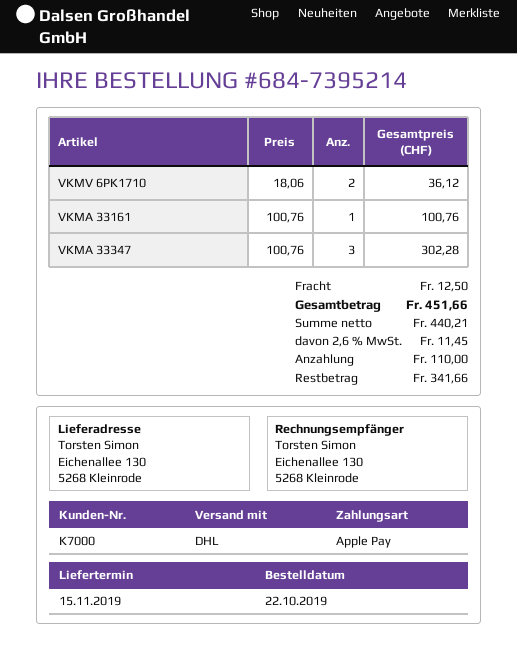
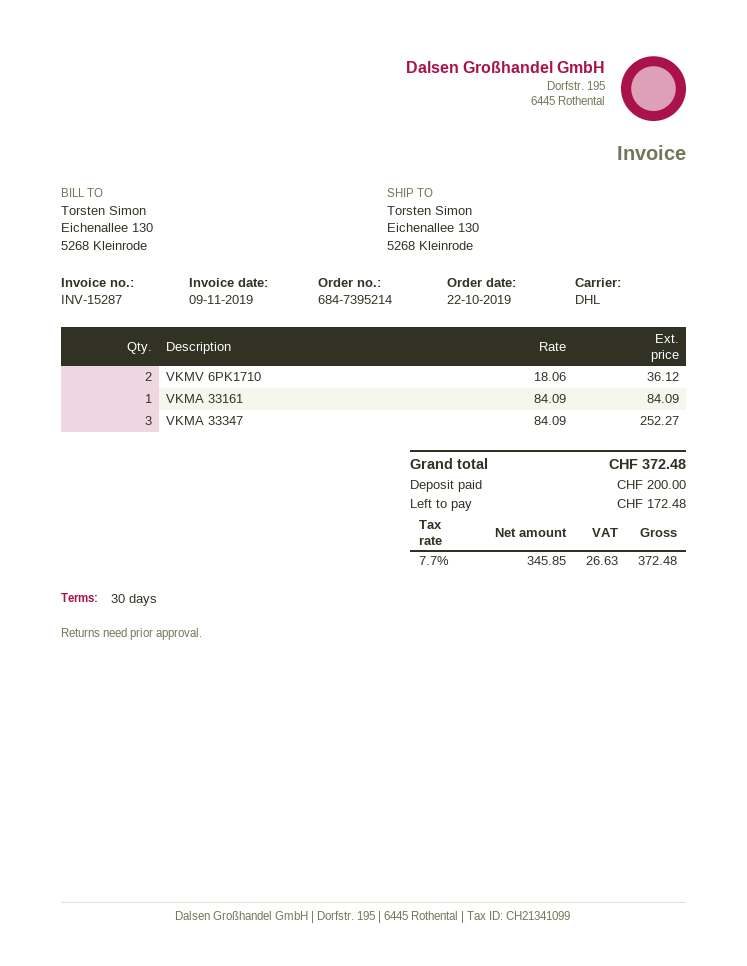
VKMA 33161: 1 x 100.76 = 100.76 -> 1 x 84.09 = 84.09
VKMA 33347: 3 x 100.76 = 302.28 -> 3 x 84.09 = 252.27
shipping: 12.50 -> none
net: 440.21 -> 345.85
tax: 2.6% = 11.45 -> 7.7% = 26.63
total: 451.66 -> 372.48
deposit: 110.00 -> 200.00
balance: 341.66 -> 172.48

